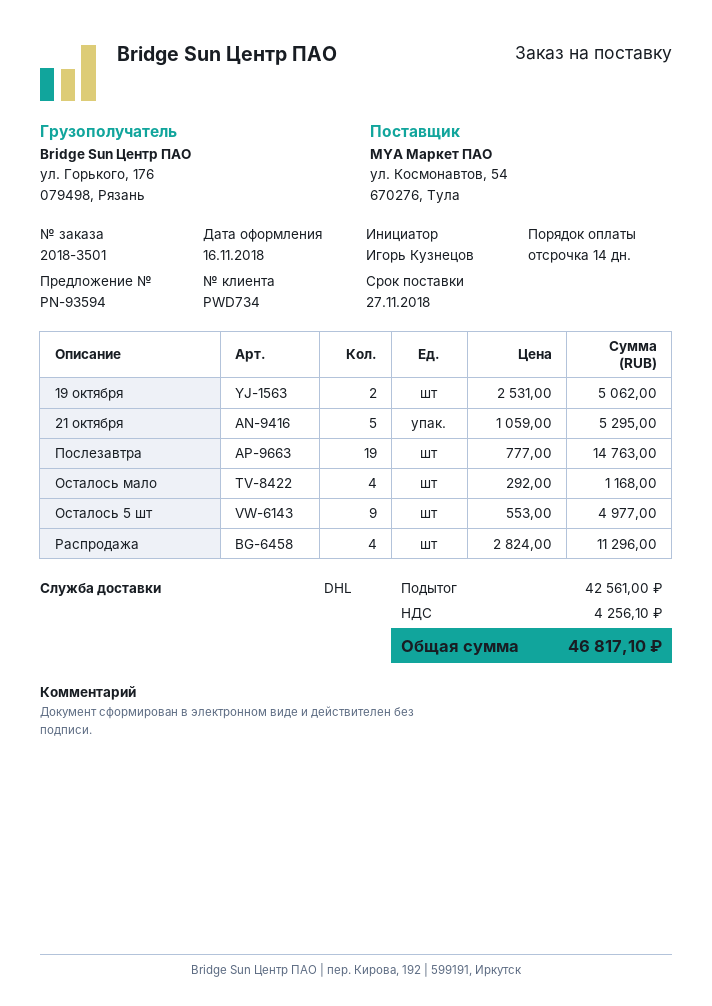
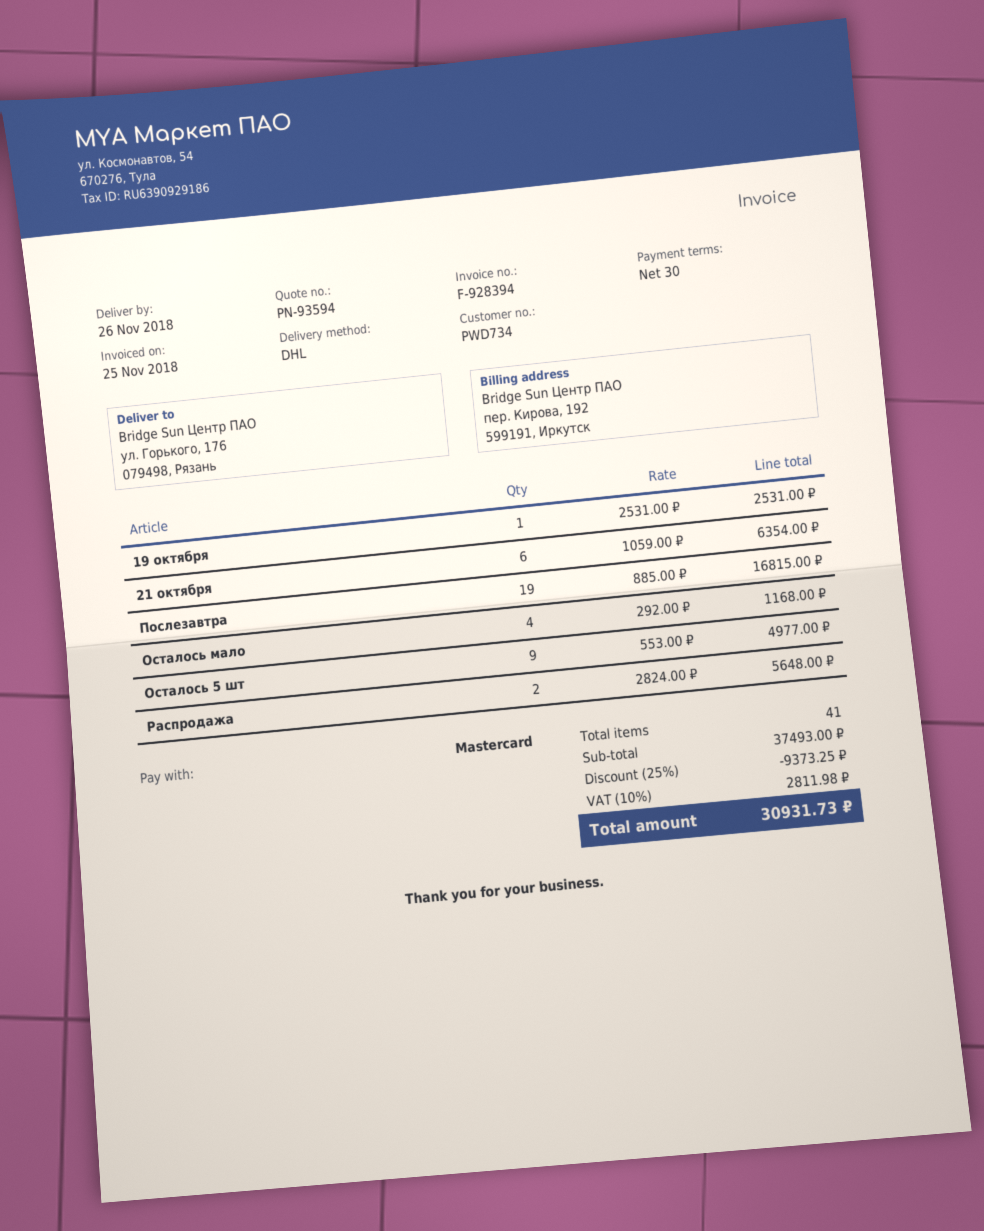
delivery date: 2018-11-27 -> 2018-11-26
payment terms: 14 days -> 30 days
19 октября: 2 x 2531.00 = 5062.00 -> 1 x 2531.00 = 2531.00
21 октября: 5 x 1059.00 = 5295.00 -> 6 x 1059.00 = 6354.00
Послезавтра: 19 x 777.00 = 14763.00 -> 19 x 885.00 = 16815.00
Распродажа: 4 x 2824.00 = 11296.00 -> 2 x 2824.00 = 5648.00
subtotal: 42561.00 -> 37493.00
discount: none -> 25% = 9373.25
tax: 4256.10 -> 2811.98
total: 46817.10 -> 30931.73

